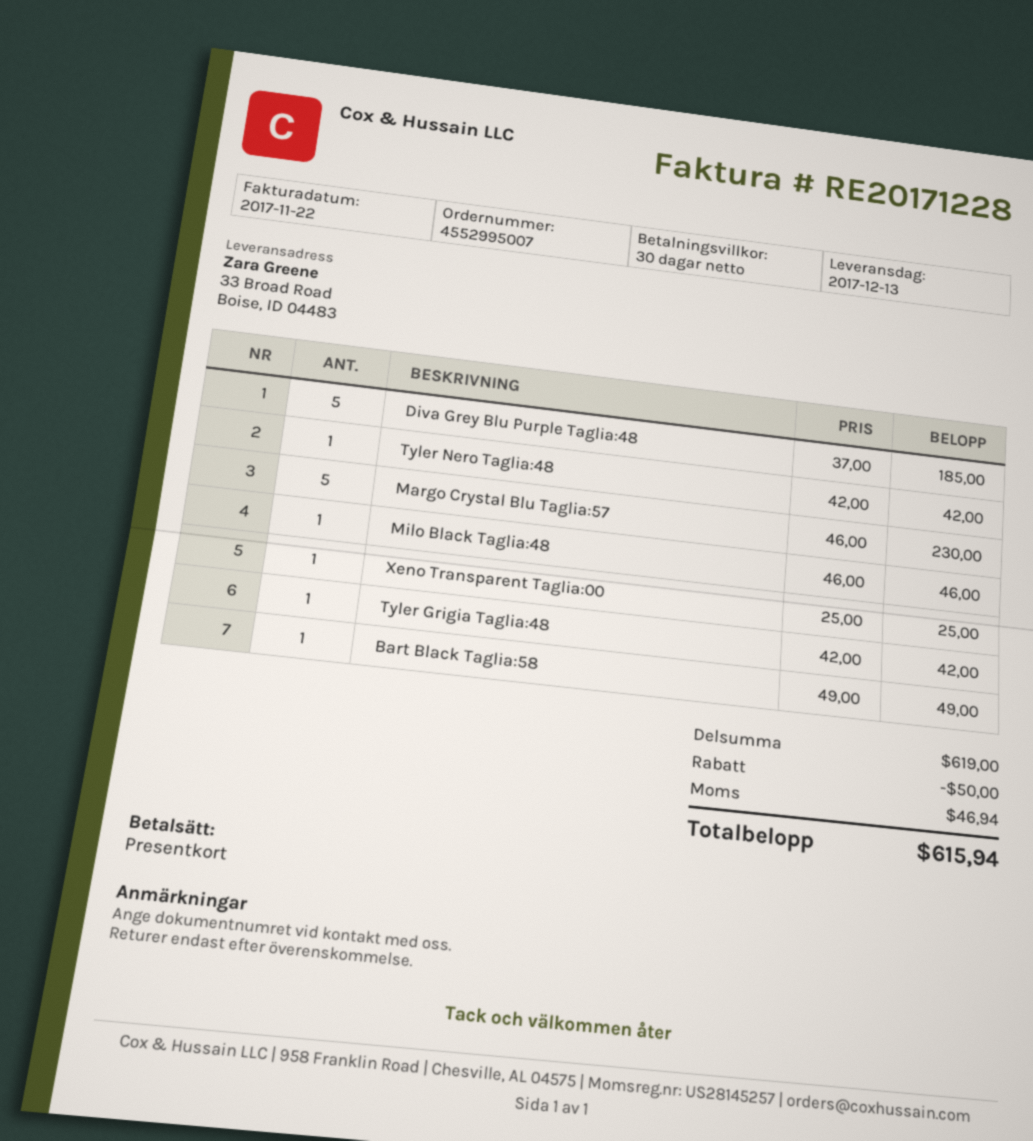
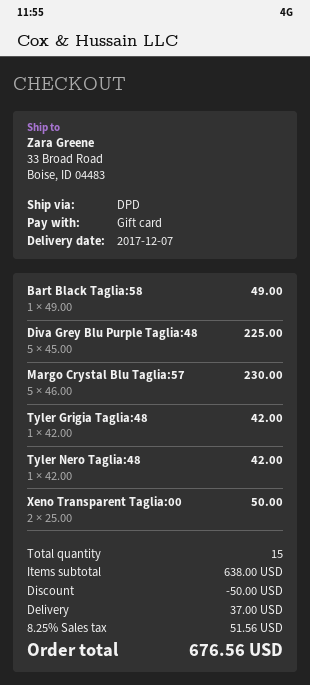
delivery date: 2017-12-13 -> 2017-12-07
Diva Grey Blu Purple Taglia:48: 5 x 37.00 = 185.00 -> 5 x 45.00 = 225.00
Milo Black Taglia:48: 1 x 46.00 = 46.00 -> none
Xeno Transparent Taglia:00: 1 x 25.00 = 25.00 -> 2 x 25.00 = 50.00
subtotal: 619.00 -> 638.00
shipping: none -> 37.00
tax: 46.94 -> 51.56
total: 615.94 -> 676.56

